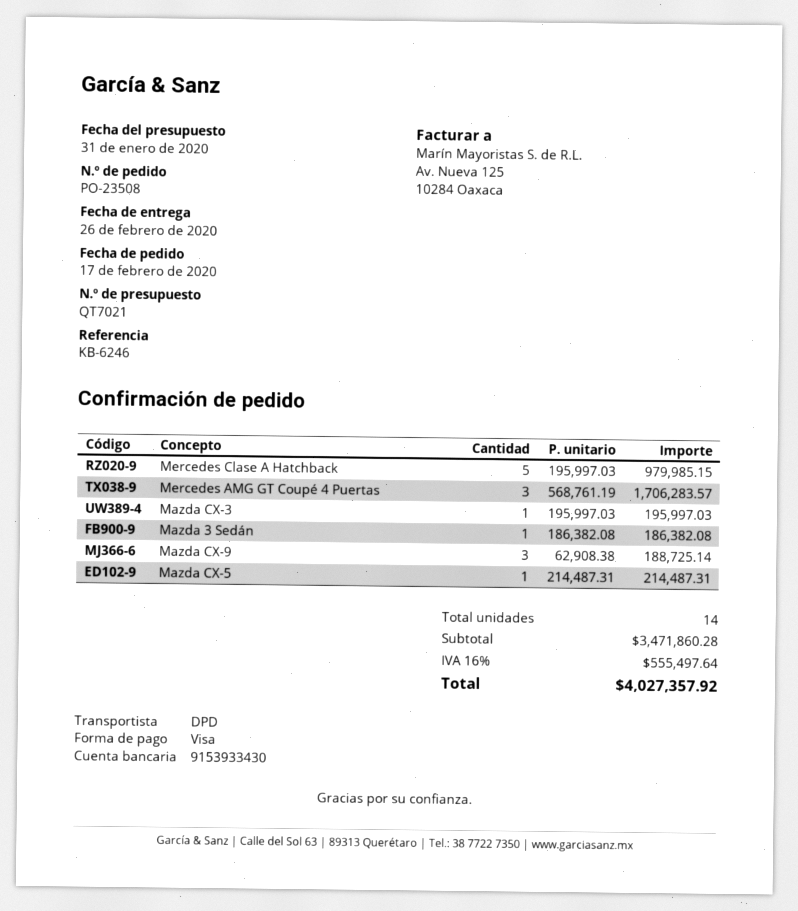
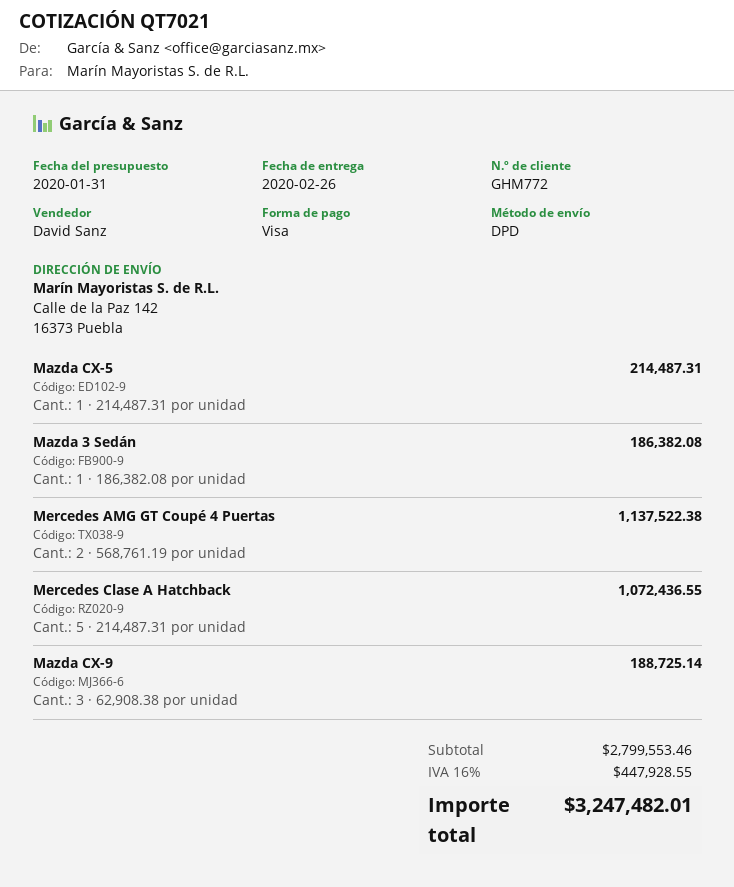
Mercedes Clase A Hatchback: 5 x 195997.03 = 979985.15 -> 5 x 214487.31 = 1072436.55
Mercedes AMG GT Coupé 4 Puertas: 3 x 568761.19 = 1706283.57 -> 2 x 568761.19 = 1137522.38
Mazda CX-3: 1 x 195997.03 = 195997.03 -> none
subtotal: 3471860.28 -> 2799553.46
tax: 16% = 555497.64 -> 16% = 447928.55
total: 4027357.92 -> 3247482.01

